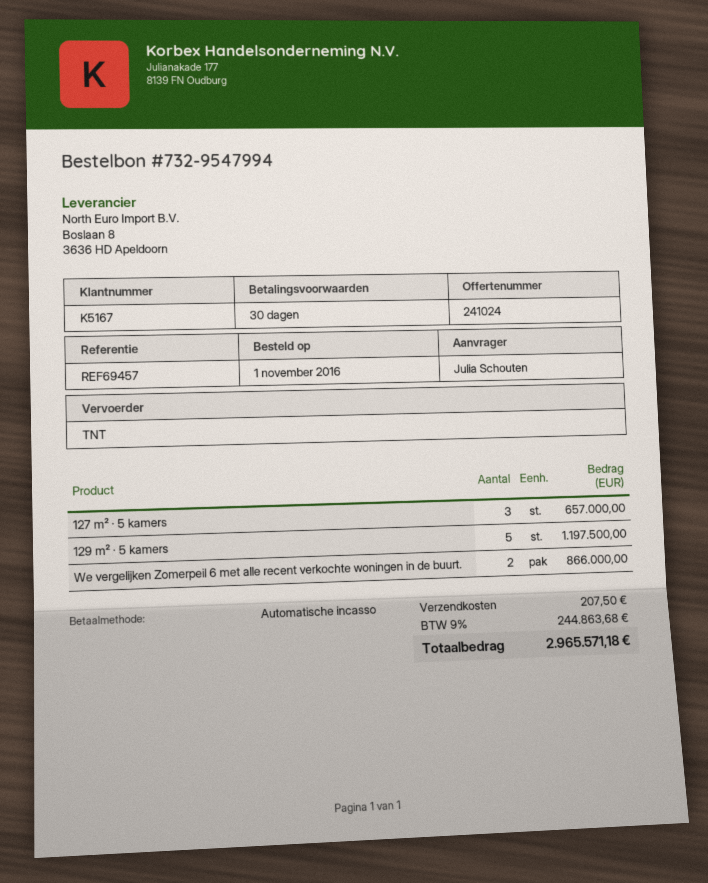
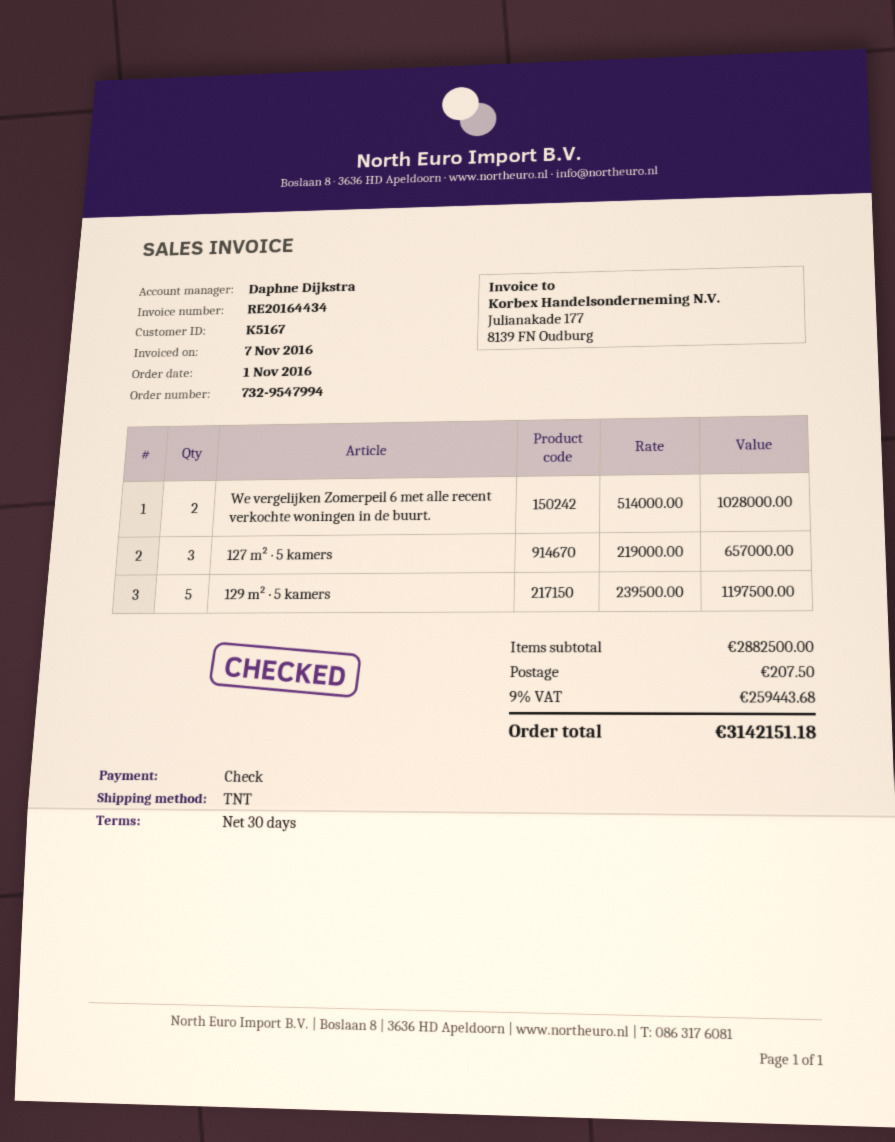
payment method: direct debit -> cheque
We vergelijken Zomerpeil 6 met alle recent verkochte woningen in de buurt.: 2 for 866000.00 -> 2 for 1028000.00
tax: 9% = 244863.68 -> 9% = 259443.68
total: 2965571.18 -> 3142151.18

